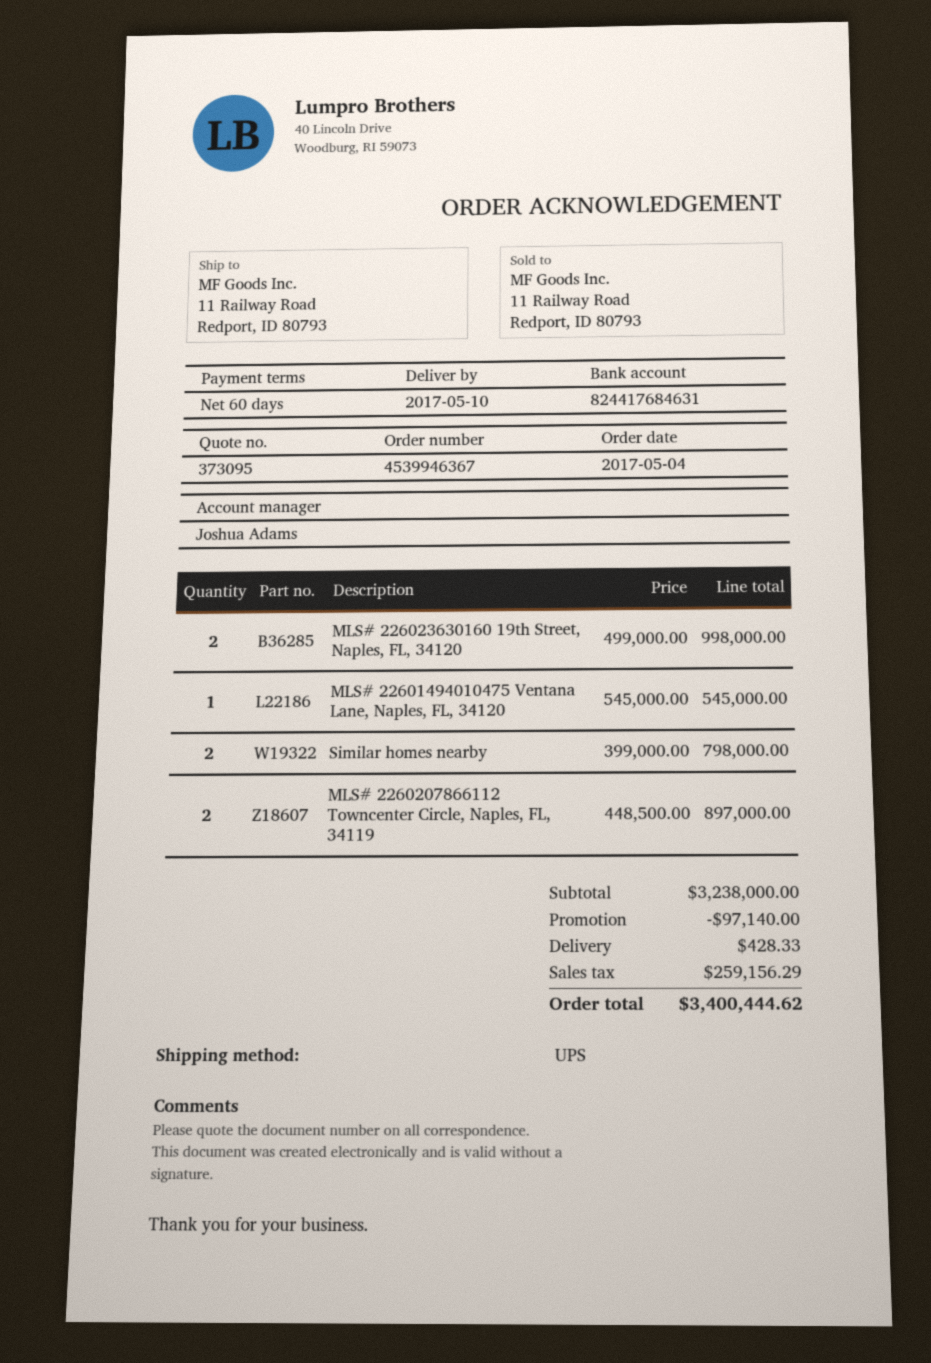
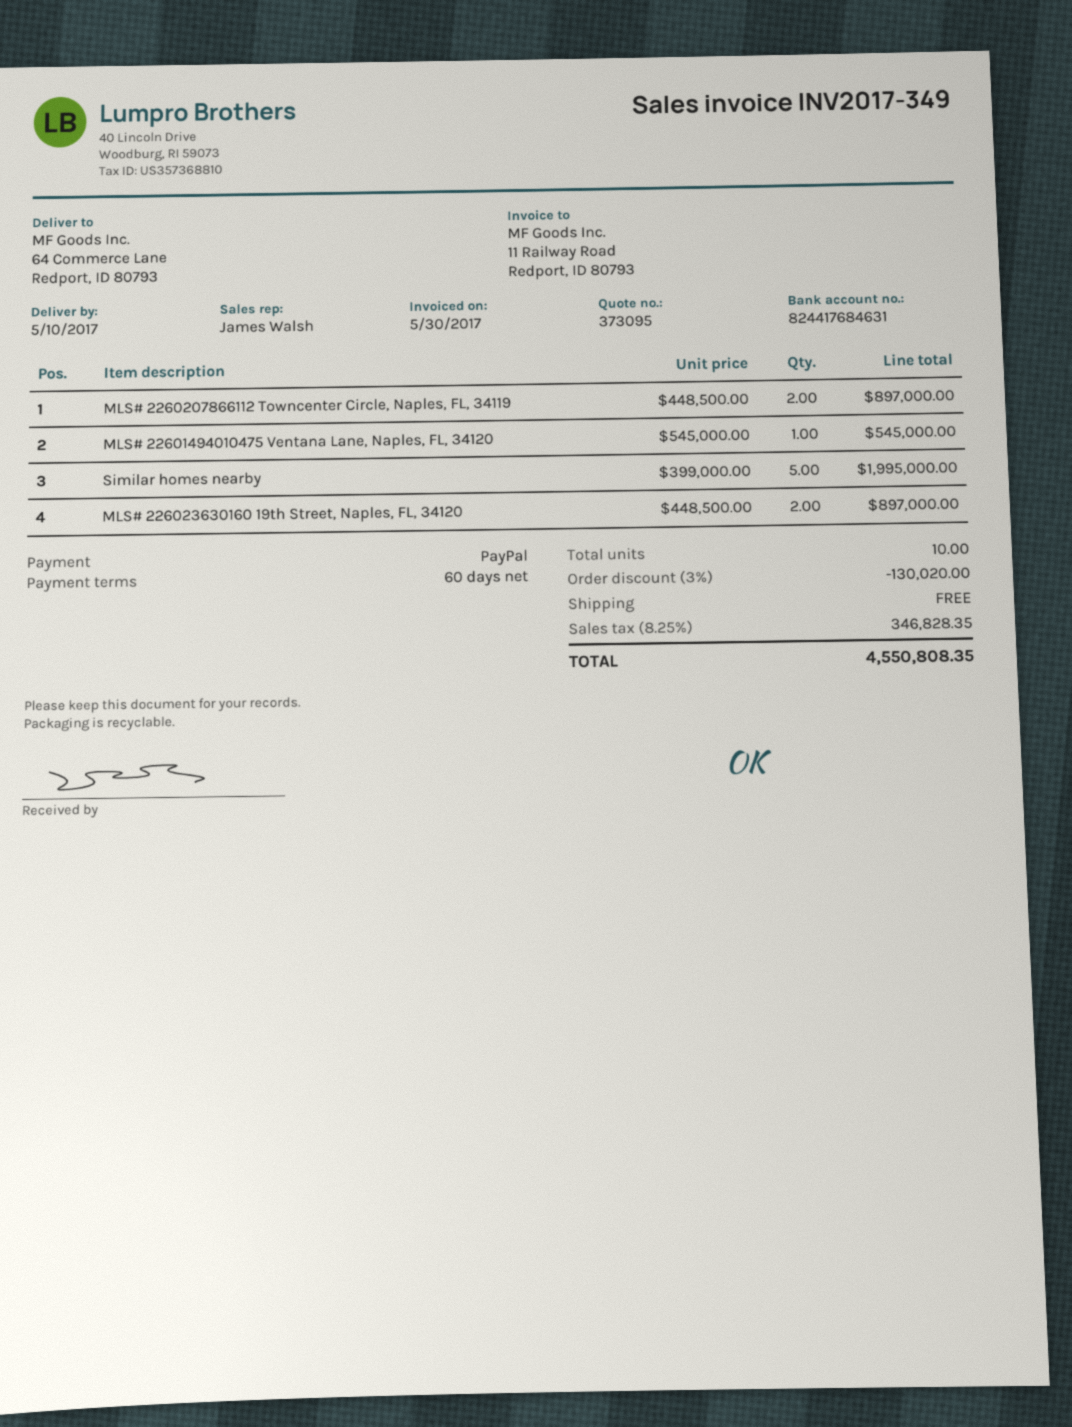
sales rep: Joshua Adams -> James Walsh
ship to: 11 Railway Road, Redport, ID 80793 -> 64 Commerce Lane, Redport, ID 80793
MLS# 226023630160 19th Street, Naples, FL, 34120: 2 x 499000.00 = 998000.00 -> 2 x 448500.00 = 897000.00
Similar homes nearby: 2 x 399000.00 = 798000.00 -> 5 x 399000.00 = 1995000.00
discount: 97140.00 -> 130020.00
shipping: 428.33 -> 0.00
tax: 259156.29 -> 346828.35
total: 3400444.62 -> 4550808.35

